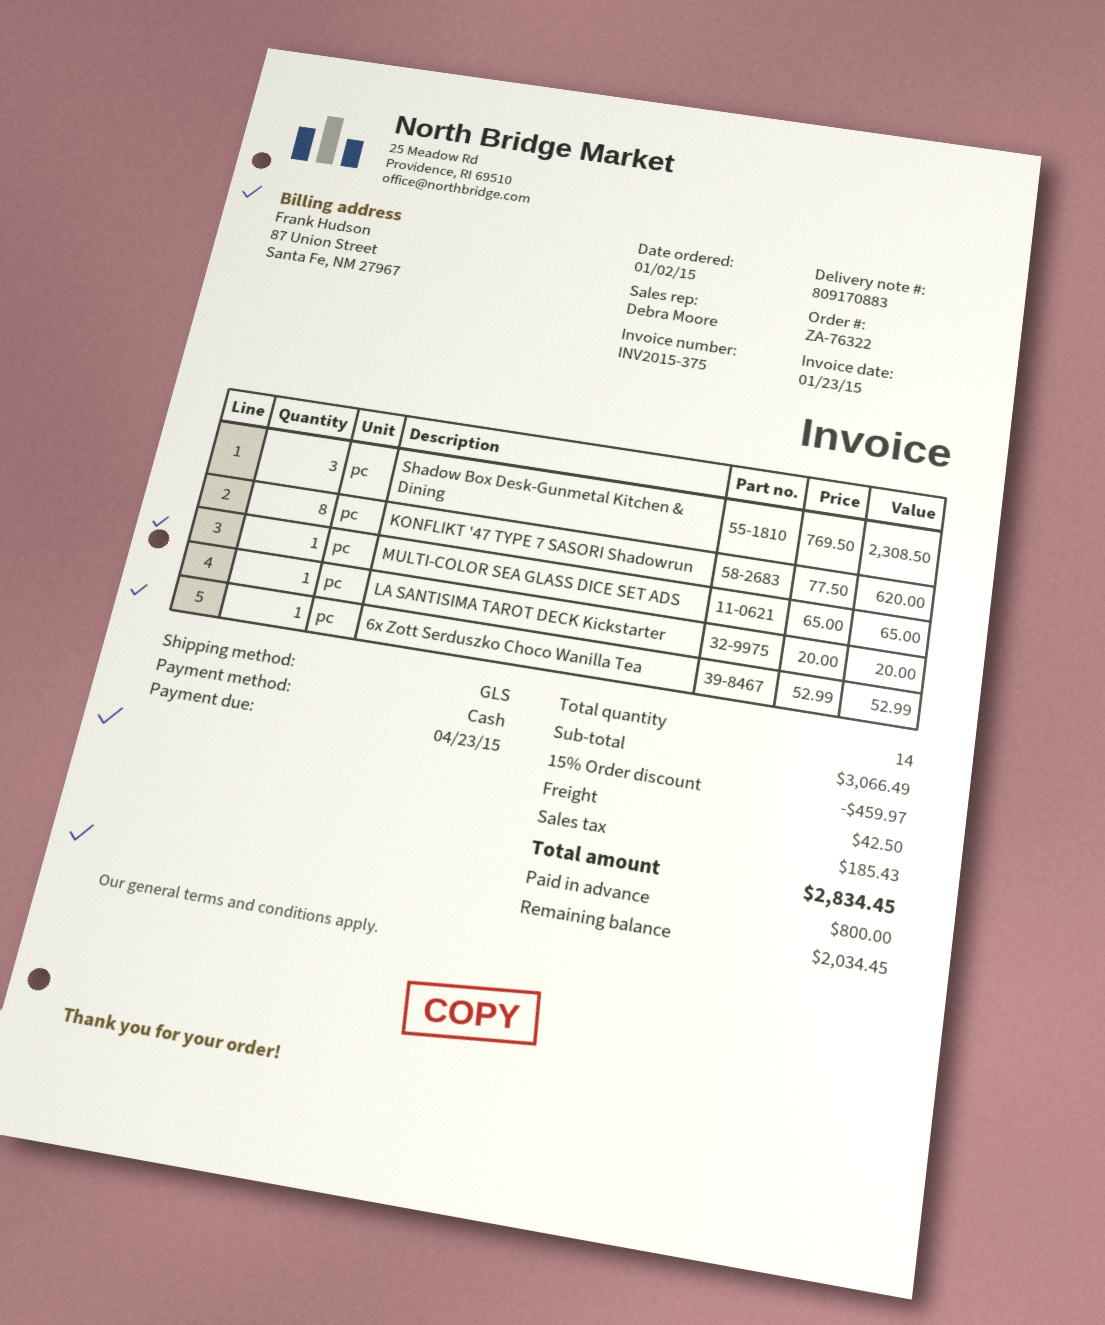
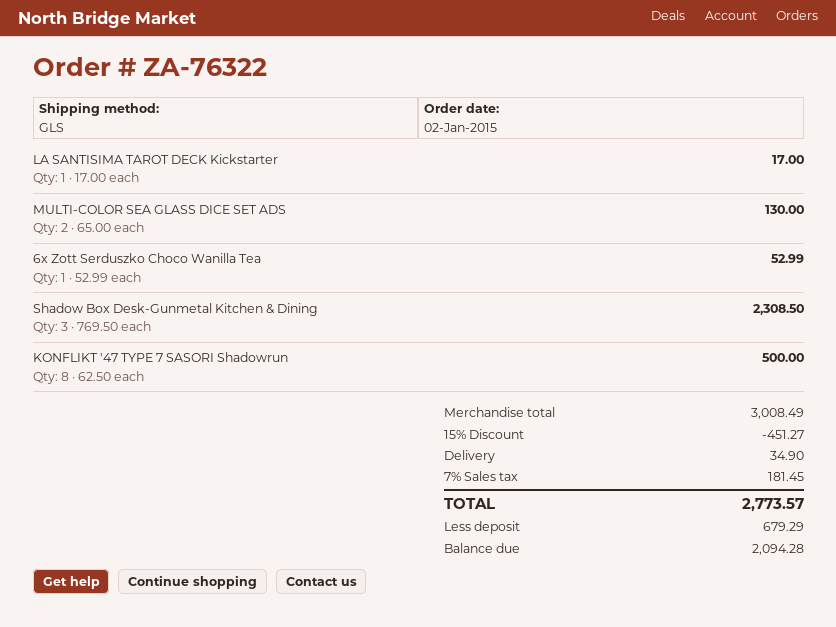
KONFLIKT '47 TYPE 7 SASORI Shadowrun: 8 x 77.50 = 620.00 -> 8 x 62.50 = 500.00
MULTI-COLOR SEA GLASS DICE SET ADS: 1 x 65.00 = 65.00 -> 2 x 65.00 = 130.00
LA SANTISIMA TAROT DECK Kickstarter: 1 x 20.00 = 20.00 -> 1 x 17.00 = 17.00
subtotal: 3066.49 -> 3008.49
discount: 15% = 459.97 -> 15% = 451.27
shipping: 42.50 -> 34.90
tax: 185.43 -> 181.45
total: 2834.45 -> 2773.57
deposit: 800.00 -> 679.29
balance: 2034.45 -> 2094.28

